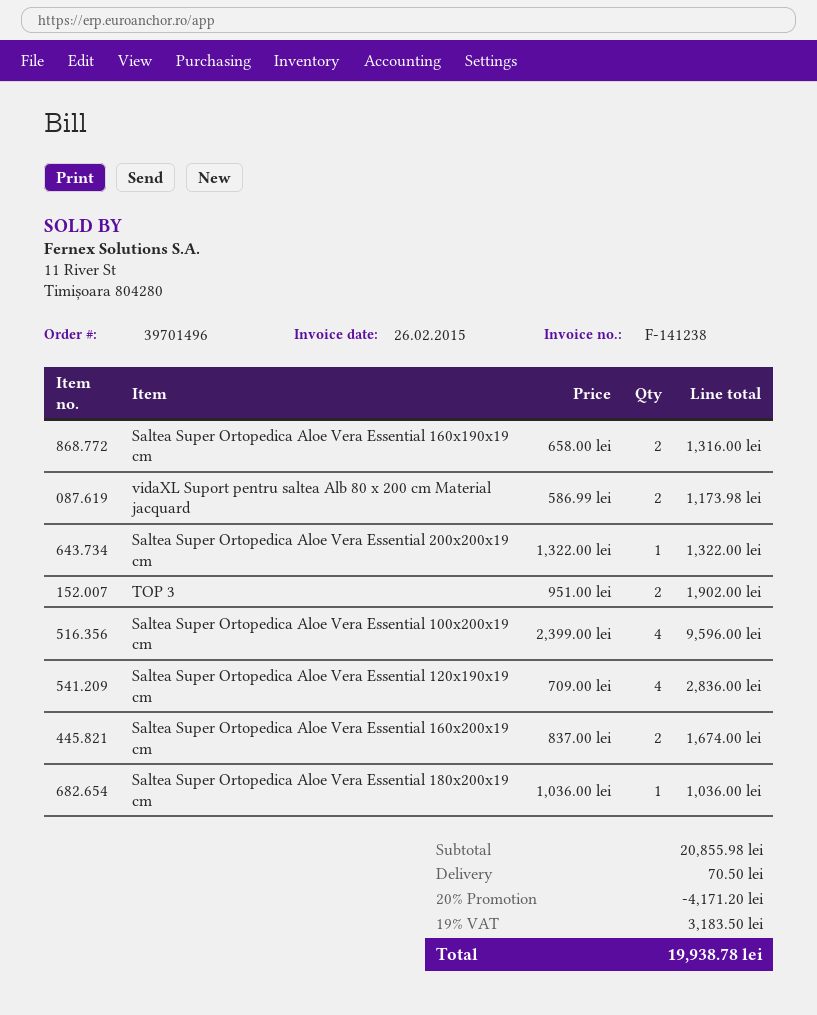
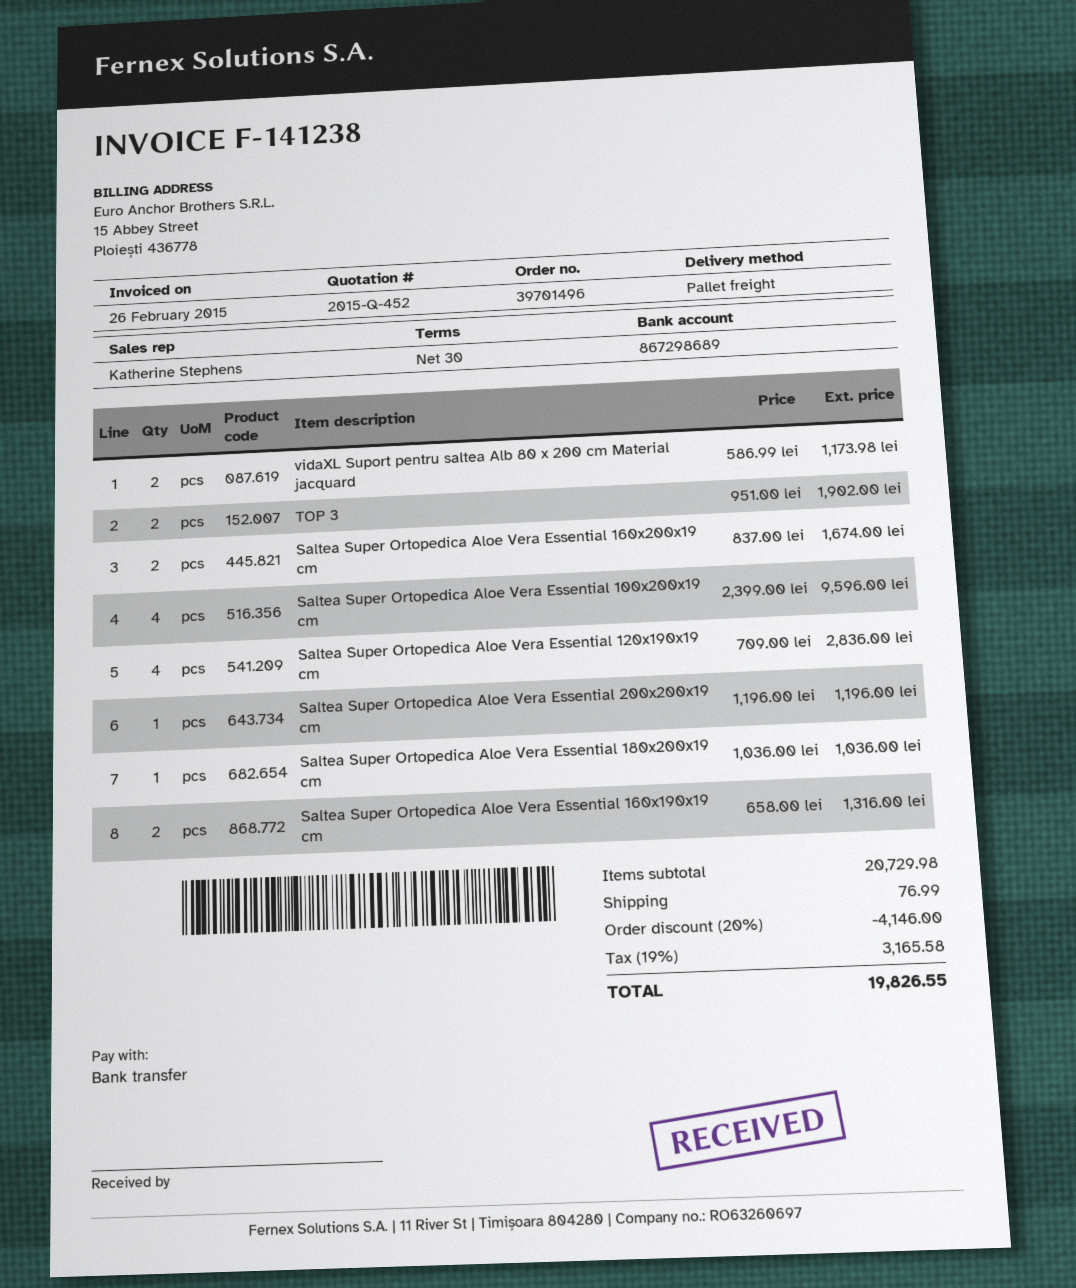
Saltea Super Ortopedica Aloe Vera Essential 200x200x19 cm: 1 x 1322.00 = 1322.00 -> 1 x 1196.00 = 1196.00
subtotal: 20855.98 -> 20729.98
discount: 20% = 4171.20 -> 20% = 4146.00
shipping: 70.50 -> 76.99
tax: 19% = 3183.50 -> 19% = 3165.58
total: 19938.78 -> 19826.55

